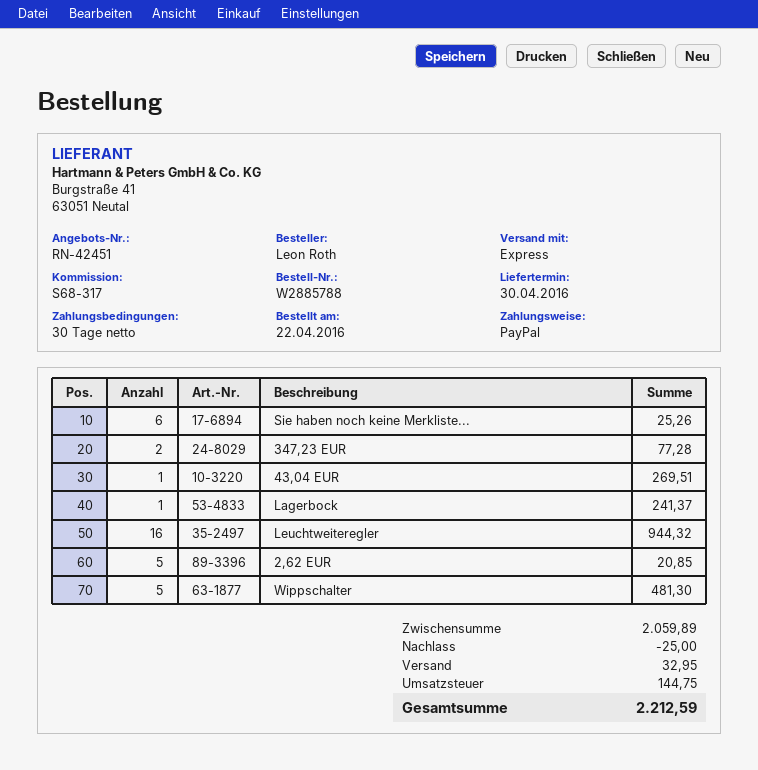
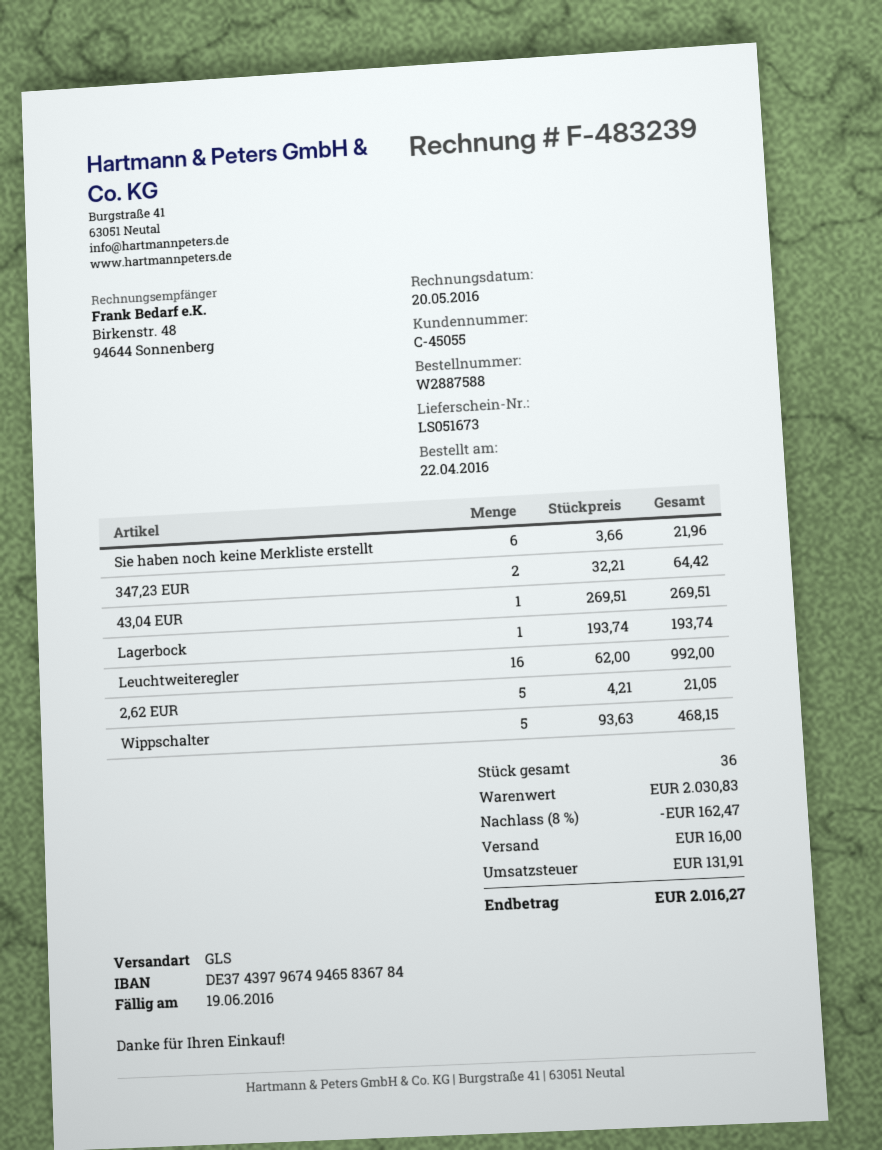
order number: W2885788 -> W2887588
shipping method: express -> GLS
Sie haben noch keine Merkliste...: 6 for 25.26 -> 6 for 21.96
347,23 EUR: 2 for 77.28 -> 2 for 64.42
Lagerbock: 1 for 241.37 -> 1 for 193.74
Leuchtweiteregler: 16 for 944.32 -> 16 for 992.00
2,62 EUR: 5 for 20.85 -> 5 for 21.05
Wippschalter: 5 for 481.30 -> 5 for 468.15
subtotal: 2059.89 -> 2030.83
discount: 25.00 -> 162.47
shipping: 32.95 -> 16.00
tax: 144.75 -> 131.91
total: 2212.59 -> 2016.27

